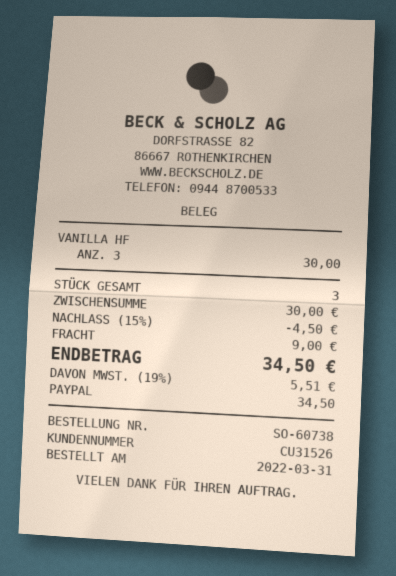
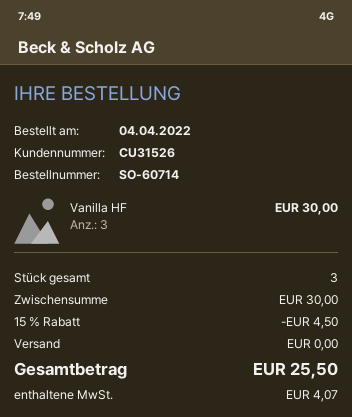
order number: SO-60738 -> SO-60714
order date: 2022-03-31 -> 2022-04-04
shipping: 9.00 -> 0.00
tax: 5.51 -> 4.07
total: 34.50 -> 25.50

